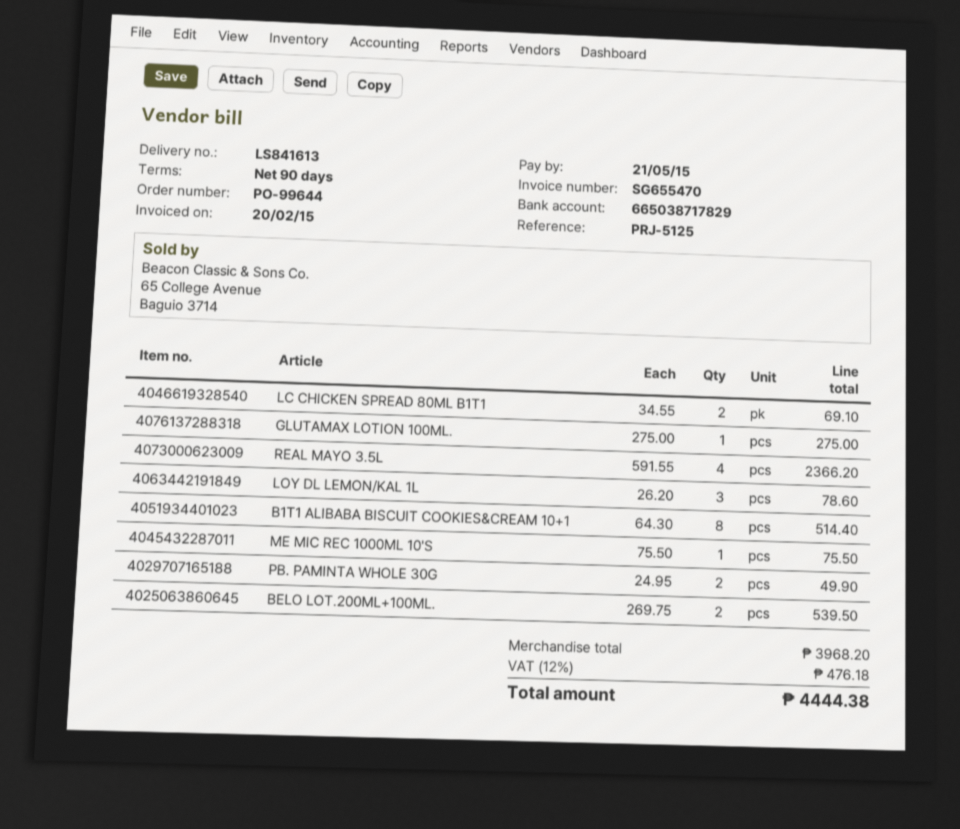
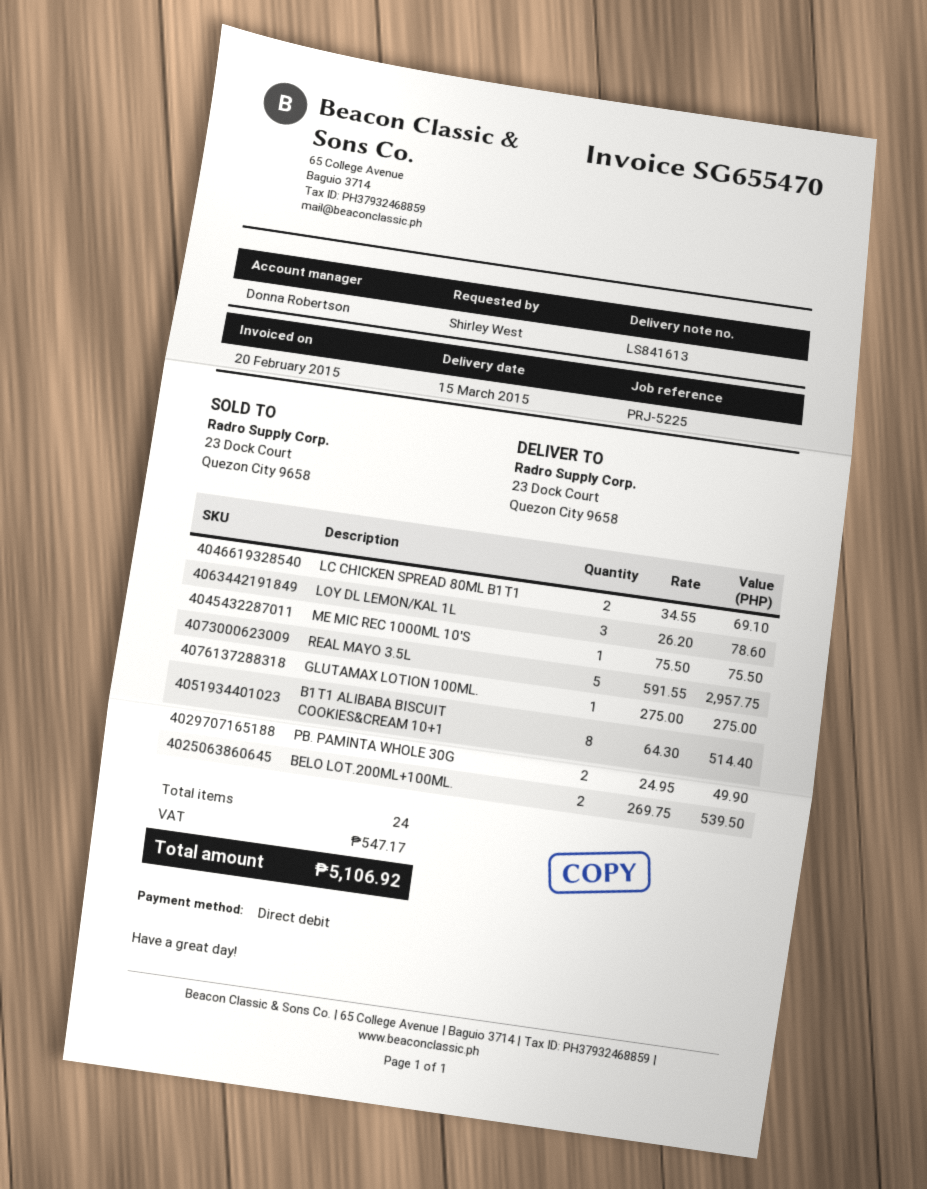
reference: PRJ-5125 -> PRJ-5225
REAL MAYO 3.5L: 4 x 591.55 = 2366.20 -> 5 x 591.55 = 2957.75
tax: 476.18 -> 547.17
total: 4444.38 -> 5106.92

